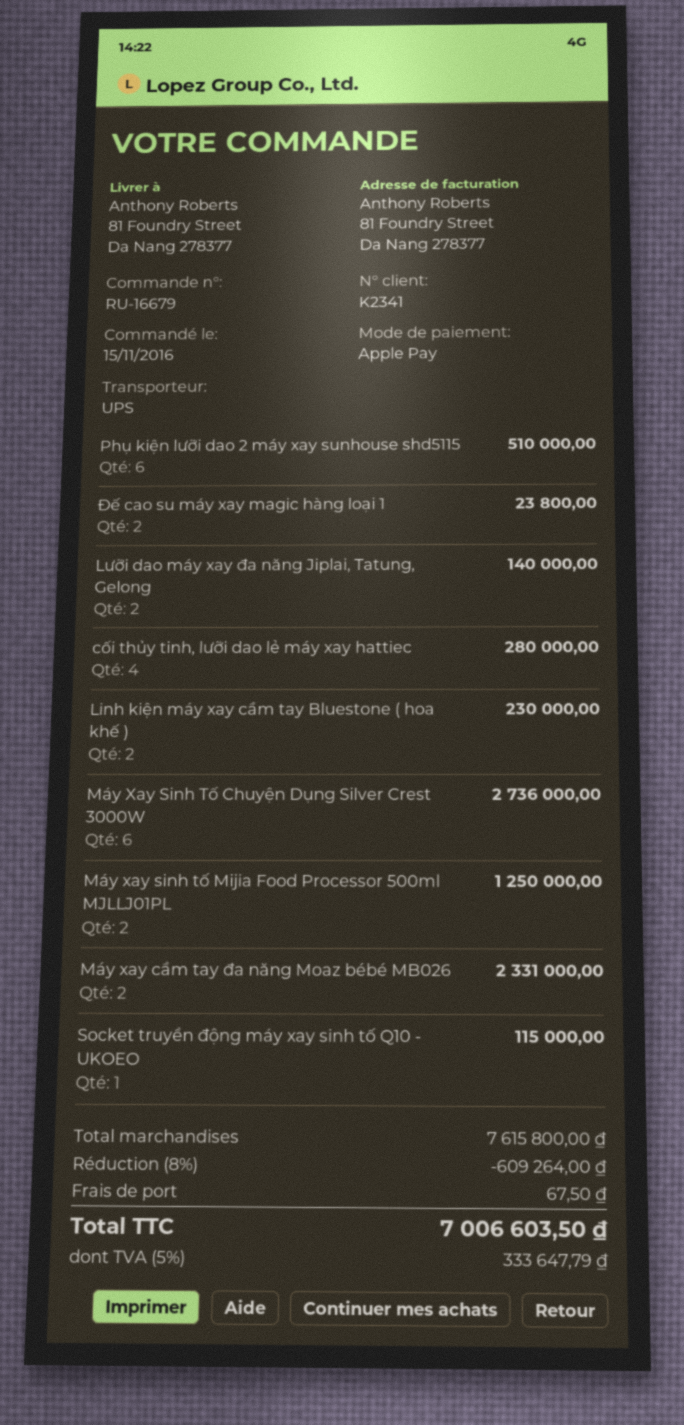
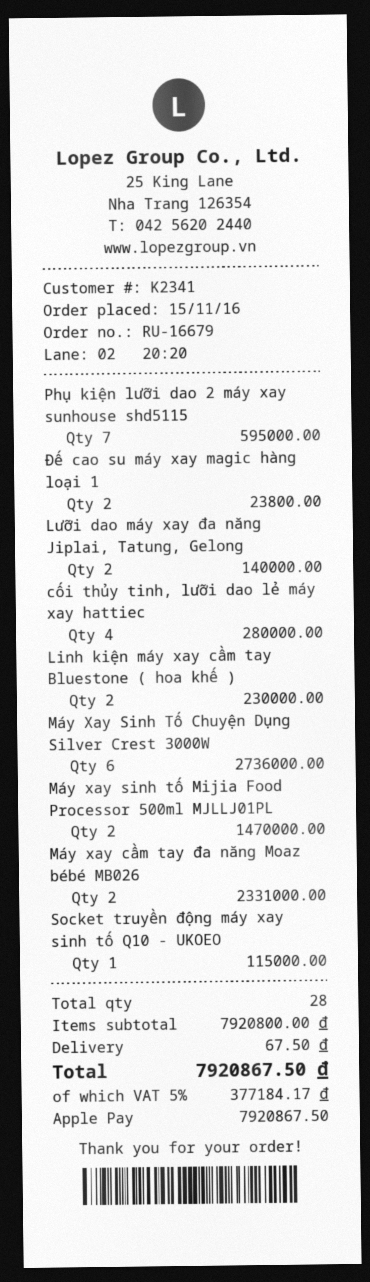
Phụ kiện lưỡi dao 2 máy xay sunhouse shd5115: 6 for 510000.00 -> 7 for 595000.00
Máy xay sinh tố Mijia Food Processor 500ml MJLLJ01PL: 2 for 1250000.00 -> 2 for 1470000.00
subtotal: 7615800.00 -> 7920800.00
discount: 8% = 609264.00 -> none
tax: 5% = 333647.79 -> 5% = 377184.17
total: 7006603.50 -> 7920867.50

